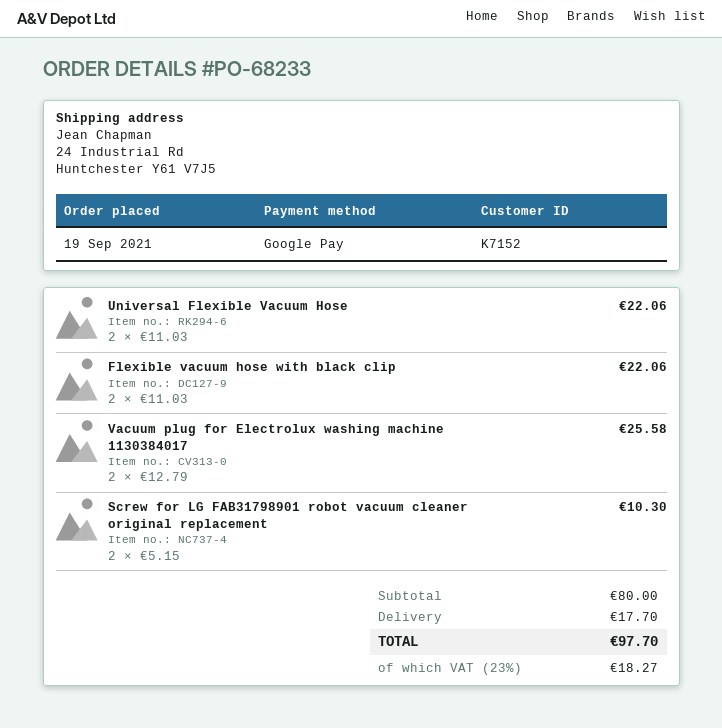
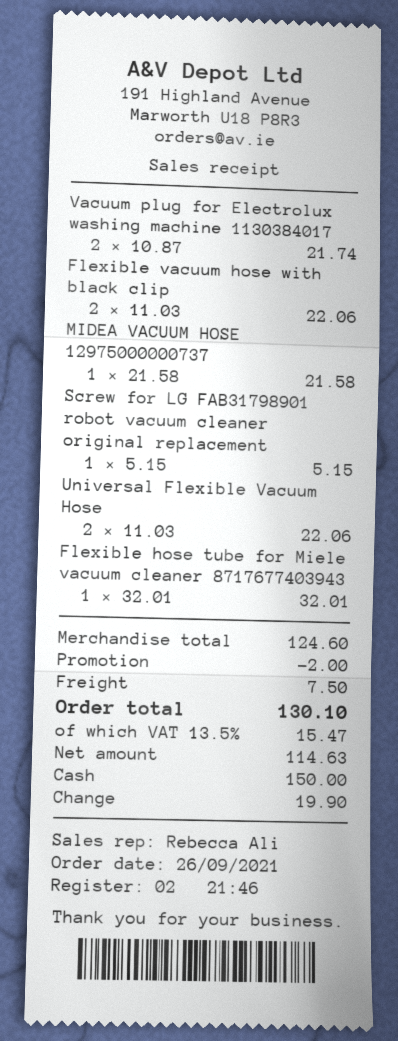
order date: 2021-09-19 -> 2021-09-26
payment method: Google Pay -> cash
Vacuum plug for Electrolux washing machine 1130384017: 2 x 12.79 = 25.58 -> 2 x 10.87 = 21.74
Screw for LG FAB31798901 robot vacuum cleaner original replacement: 2 x 5.15 = 10.30 -> 1 x 5.15 = 5.15
MIDEA VACUUM HOSE 12975000000737: none -> 1 x 21.58 = 21.58
Flexible hose tube for Miele vacuum cleaner 8717677403943: none -> 1 x 32.01 = 32.01
subtotal: 80.00 -> 124.60
discount: none -> 2.00
shipping: 17.70 -> 7.50
tax: 23% = 18.27 -> 13.5% = 15.47
total: 97.70 -> 130.10

